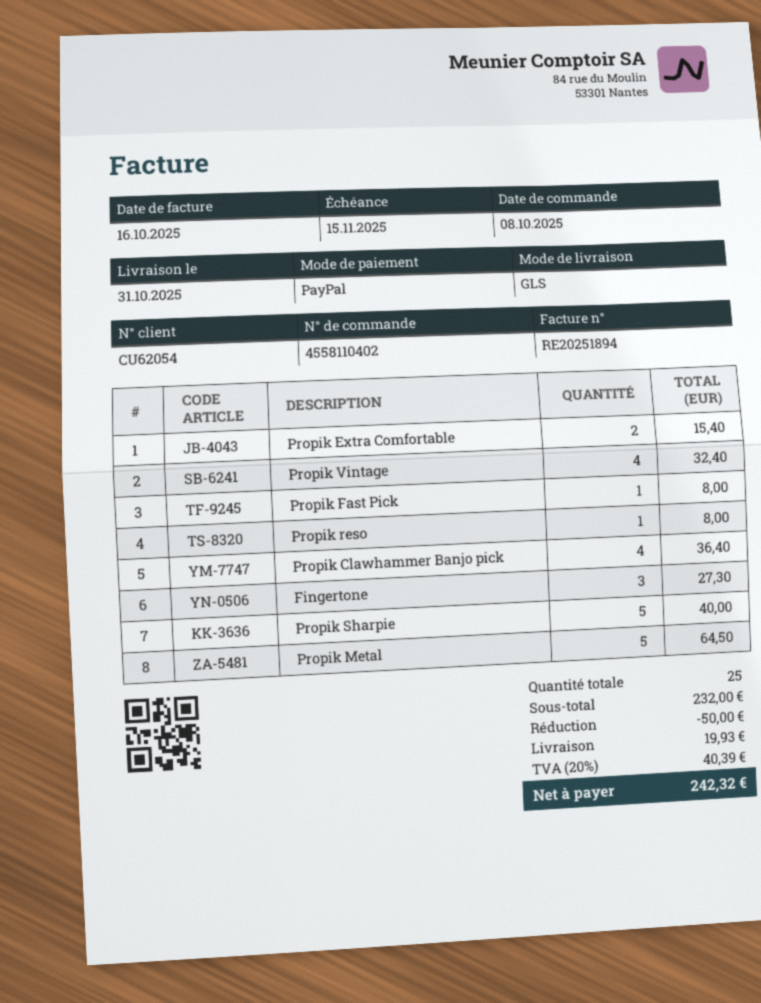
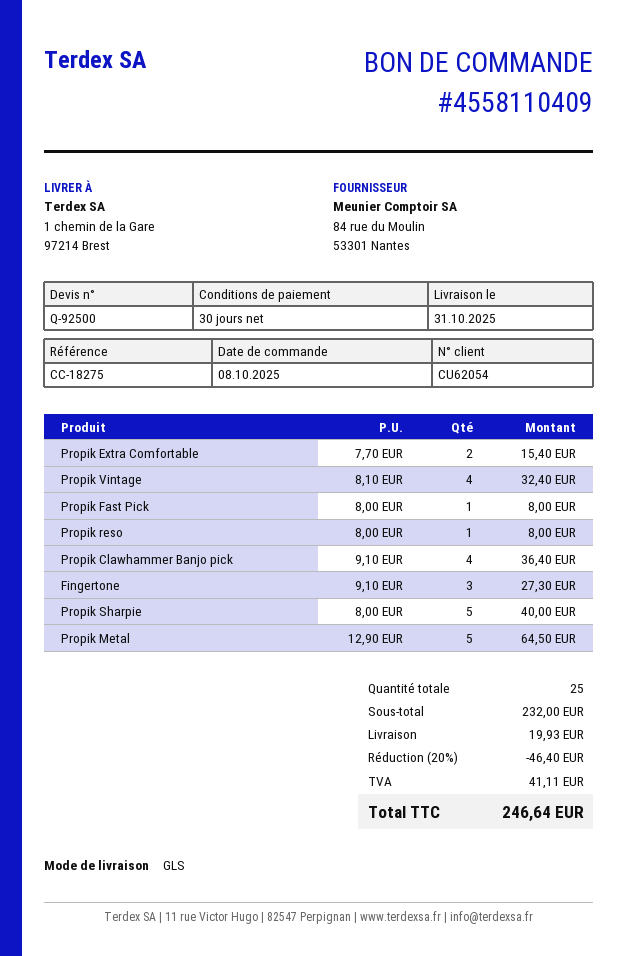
order number: 4558110402 -> 4558110409
discount: 50.00 -> 46.40
tax: 40.39 -> 41.11
total: 242.32 -> 246.64

